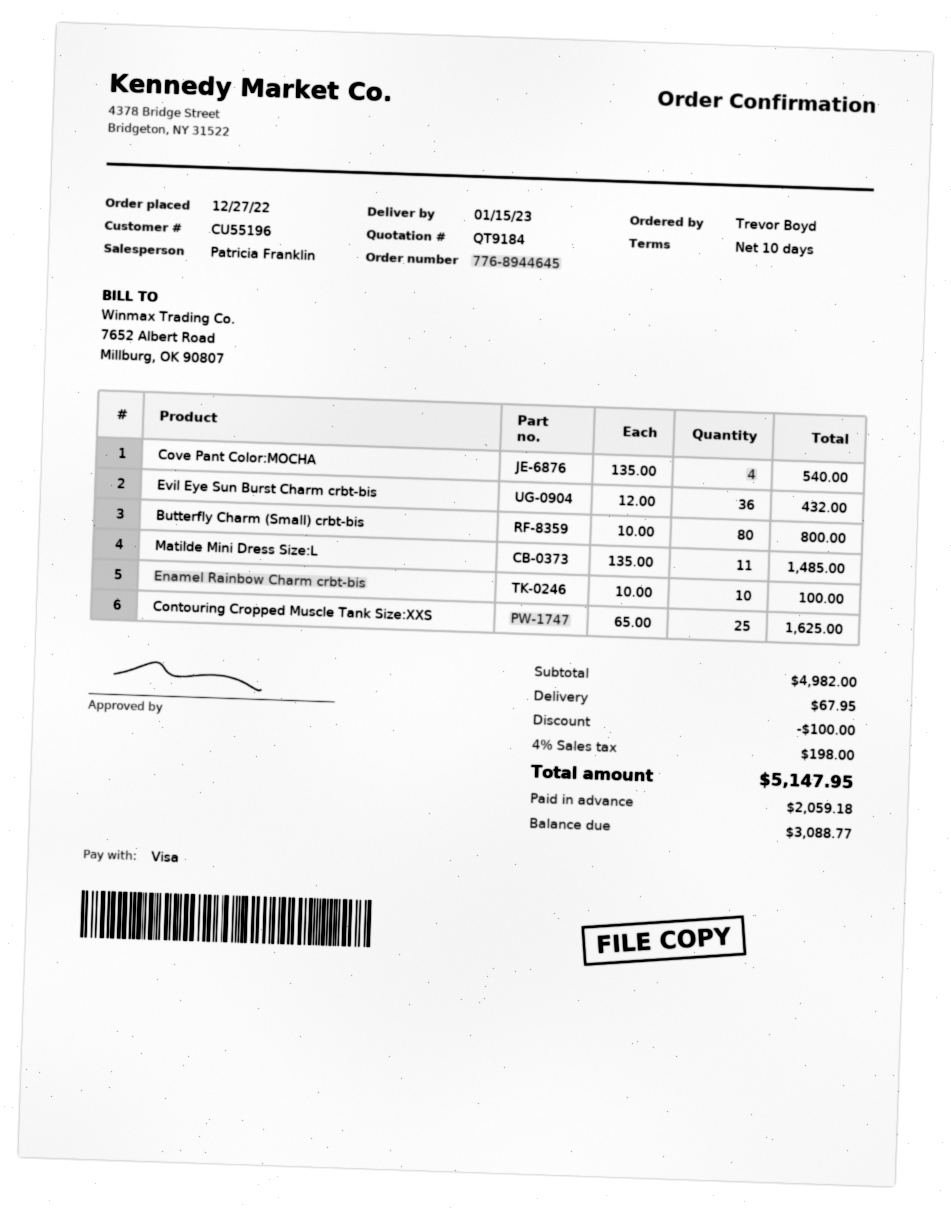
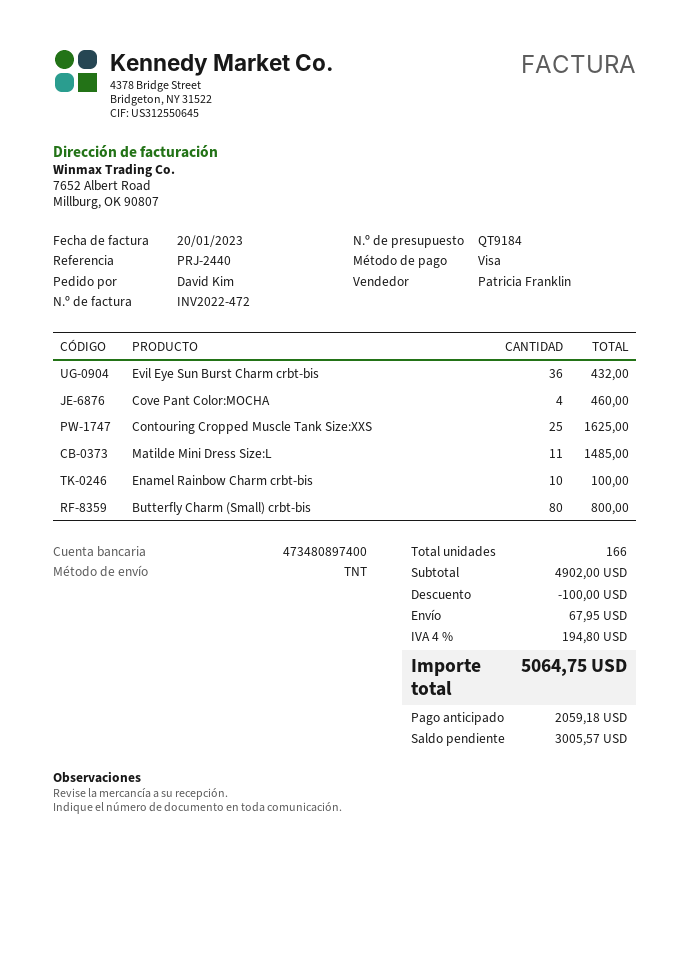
ordered by: Trevor Boyd -> David Kim
Cove Pant Color:MOCHA: 4 for 540.00 -> 4 for 460.00
subtotal: 4982.00 -> 4902.00
tax: 4% = 198.00 -> 4% = 194.80
total: 5147.95 -> 5064.75
balance: 3088.77 -> 3005.57

